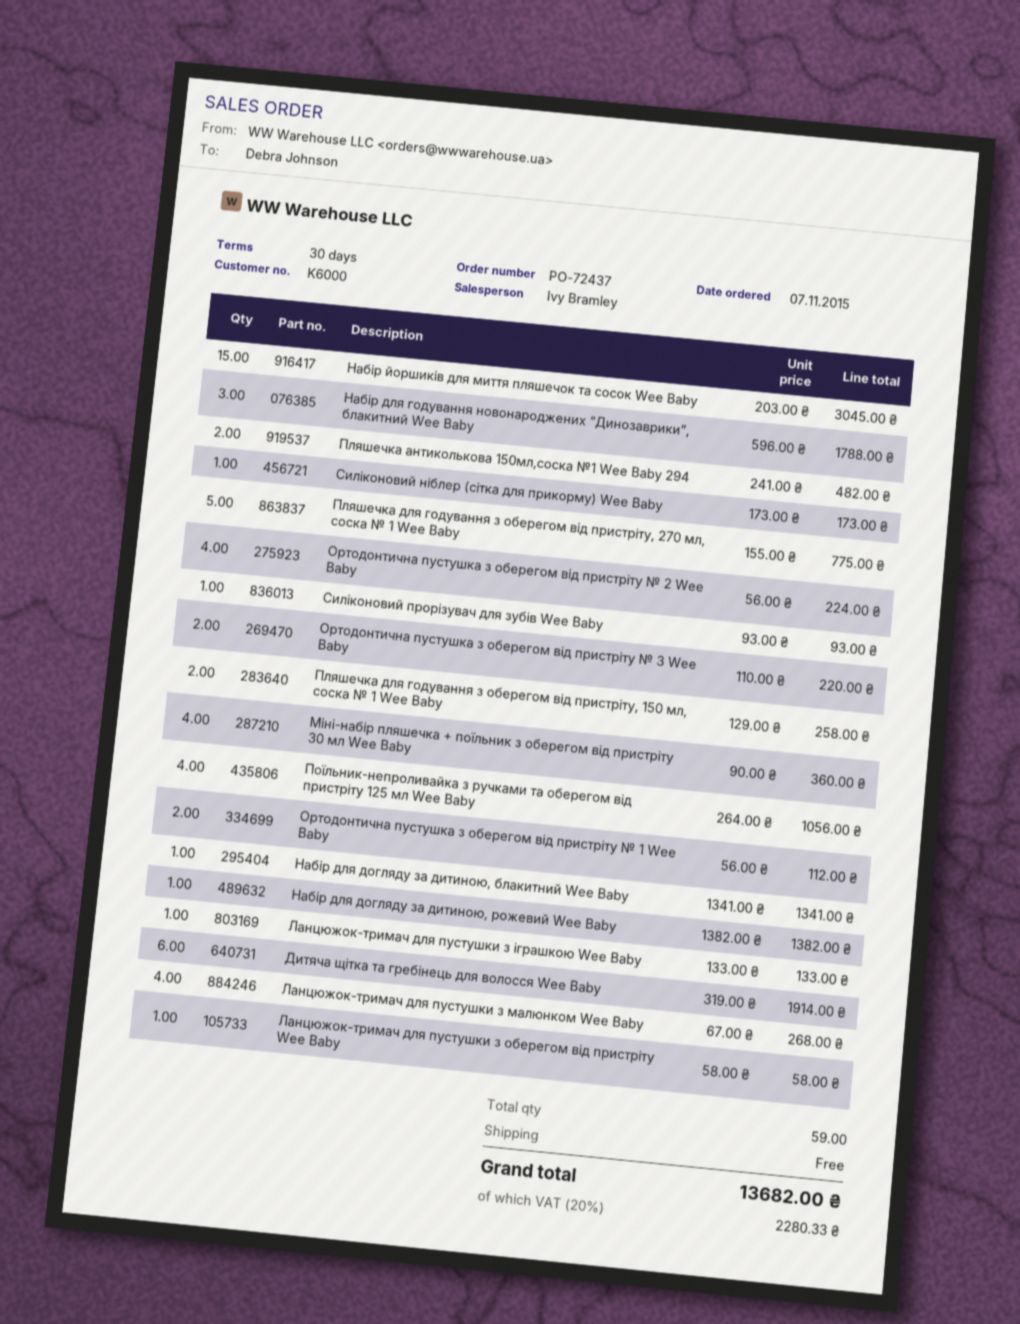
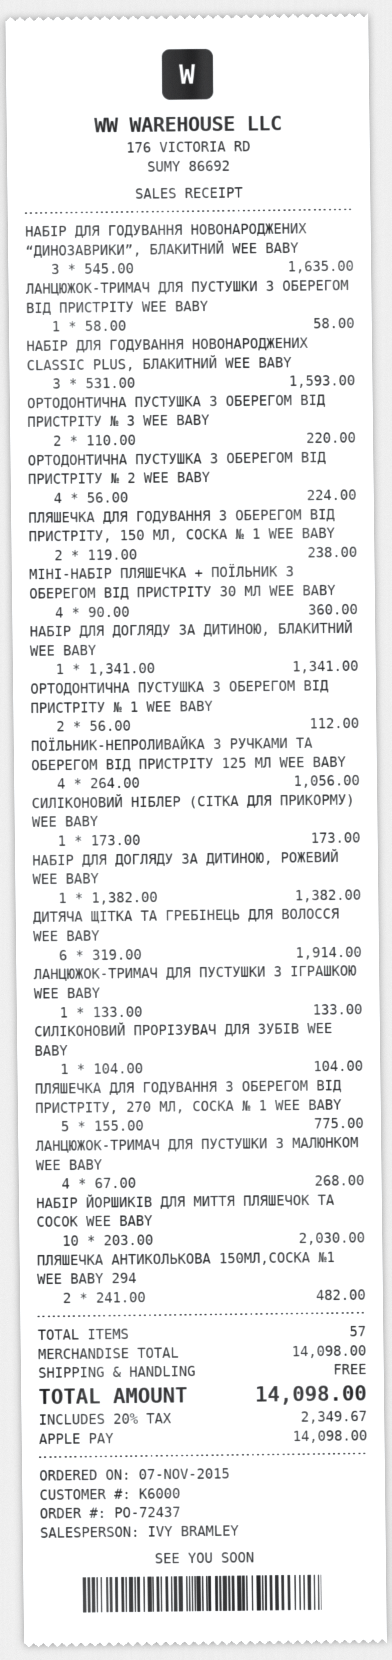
Набір йоршиків для миття пляшечок та сосок Wee Baby: 15 x 203.00 = 3045.00 -> 10 x 203.00 = 2030.00
Набір для годування новонароджених “Динозаврики”, блакитний Wee Baby: 3 x 596.00 = 1788.00 -> 3 x 545.00 = 1635.00
Силіконовий прорізувач для зубів Wee Baby: 1 x 93.00 = 93.00 -> 1 x 104.00 = 104.00
Пляшечка для годування з оберегом від пристріту, 150 мл, соска № 1 Wee Baby: 2 x 129.00 = 258.00 -> 2 x 119.00 = 238.00
НАБІР ДЛЯ ГОДУВАННЯ НОВОНАРОДЖЕНИХ CLASSIC PLUS, БЛАКИТНИЙ WEE BABY: none -> 3 x 531.00 = 1593.00
total quantity: 59 -> 57
tax: 20% = 2280.33 -> 20% = 2349.67
total: 13682.00 -> 14098.00

